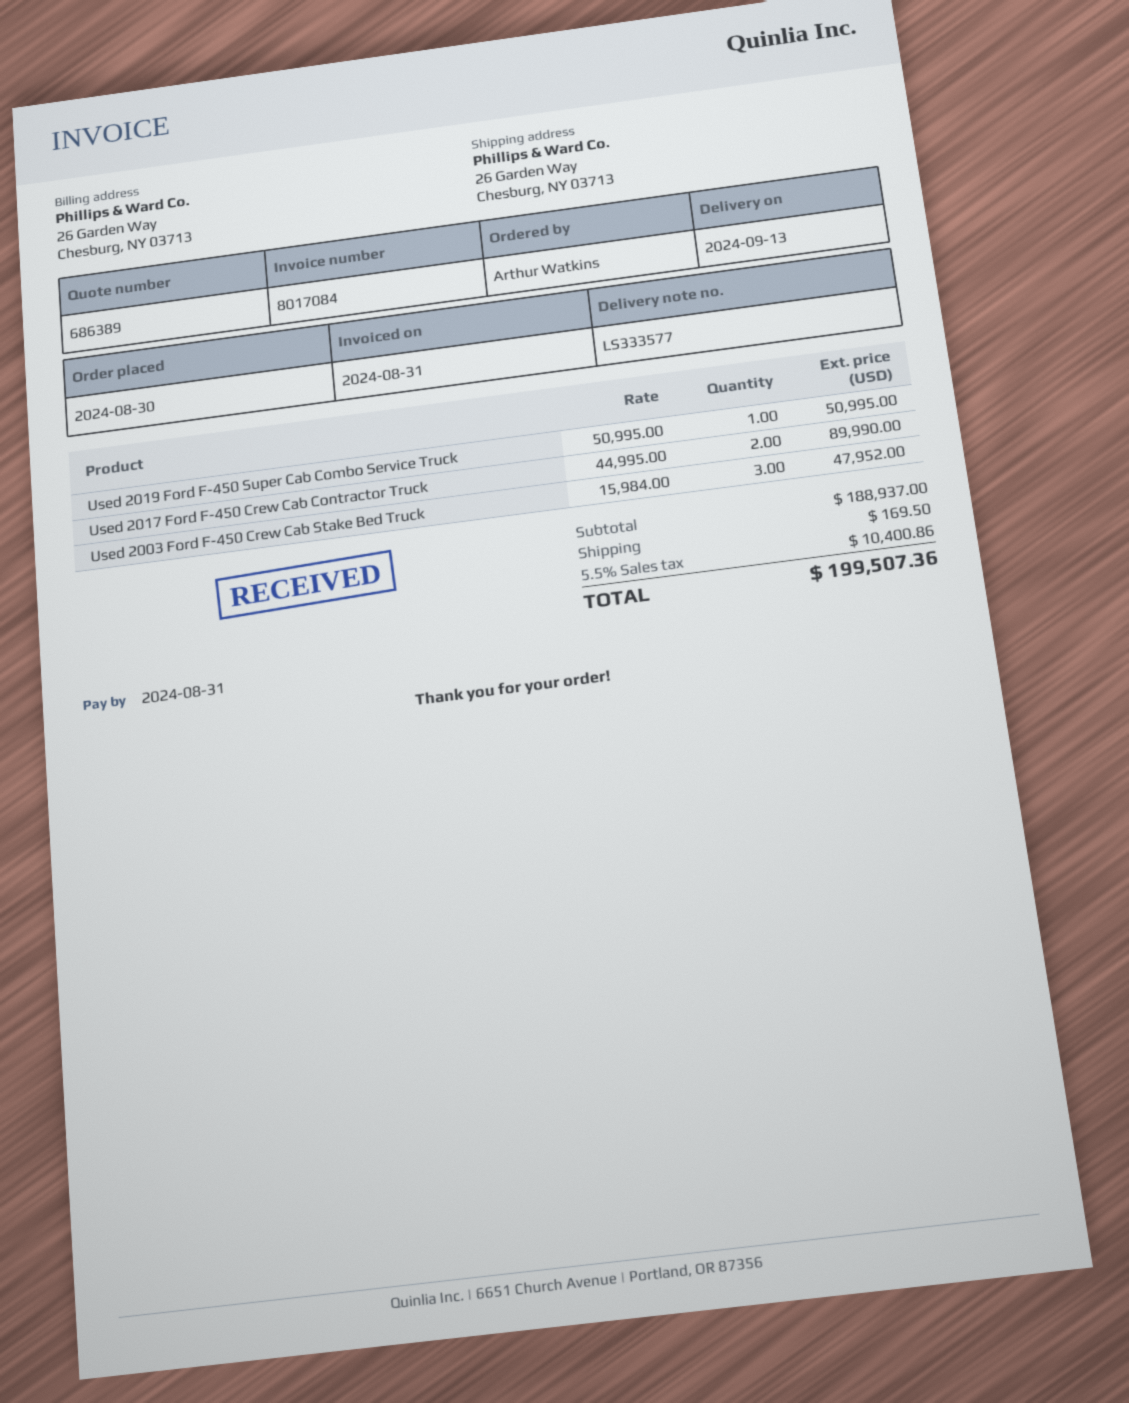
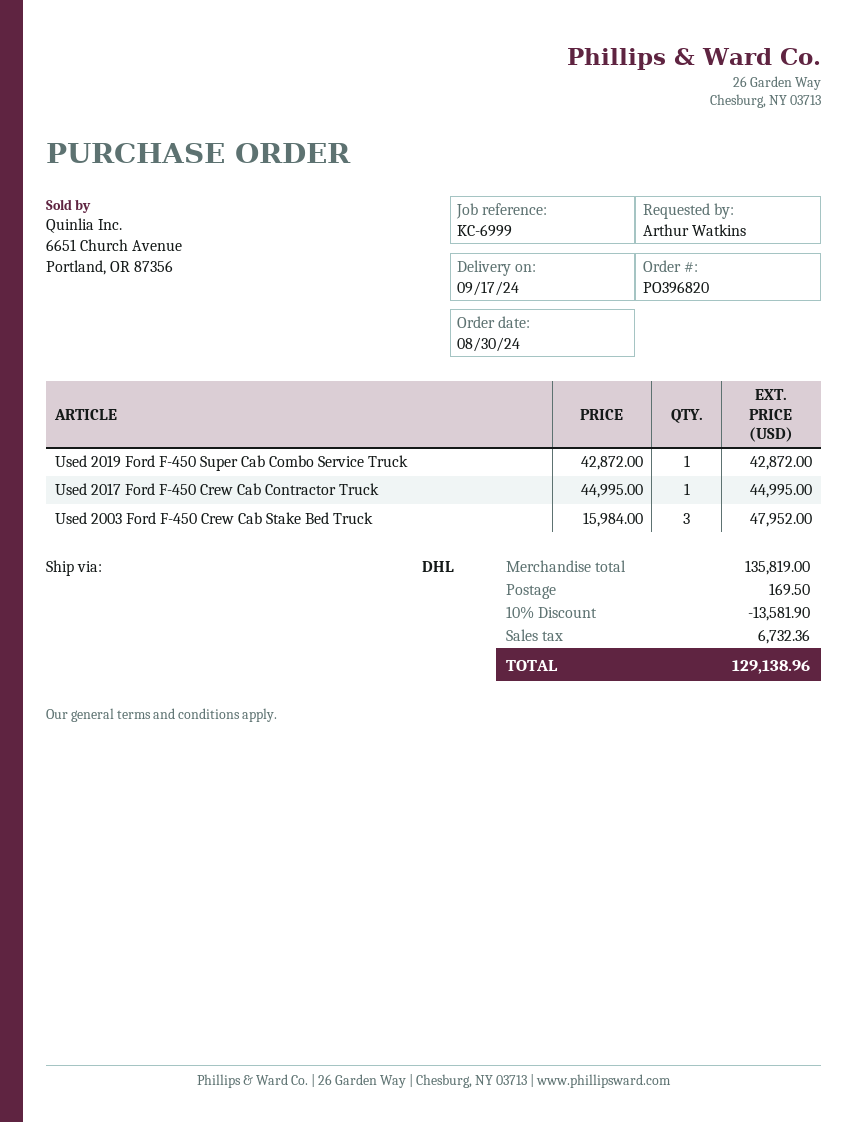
delivery date: 2024-09-13 -> 2024-09-17
Used 2019 Ford F-450 Super Cab Combo Service Truck: 1 x 50995.00 = 50995.00 -> 1 x 42872.00 = 42872.00
Used 2017 Ford F-450 Crew Cab Contractor Truck: 2 x 44995.00 = 89990.00 -> 1 x 44995.00 = 44995.00
subtotal: 188937.00 -> 135819.00
discount: none -> 10% = 13581.90
tax: 10400.86 -> 6732.36
total: 199507.36 -> 129138.96

